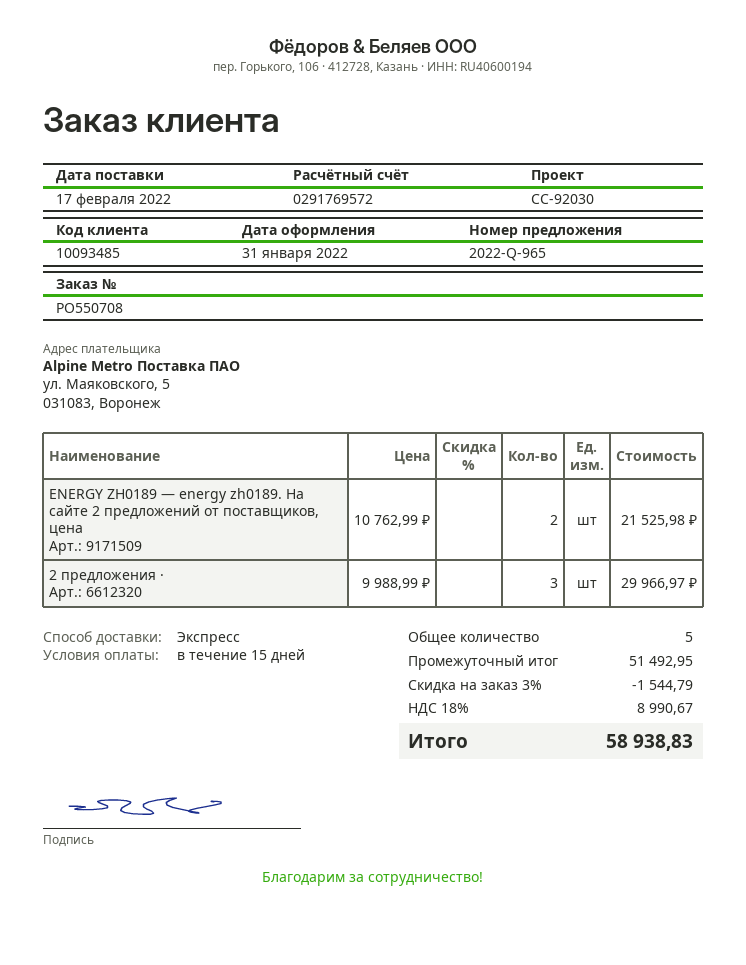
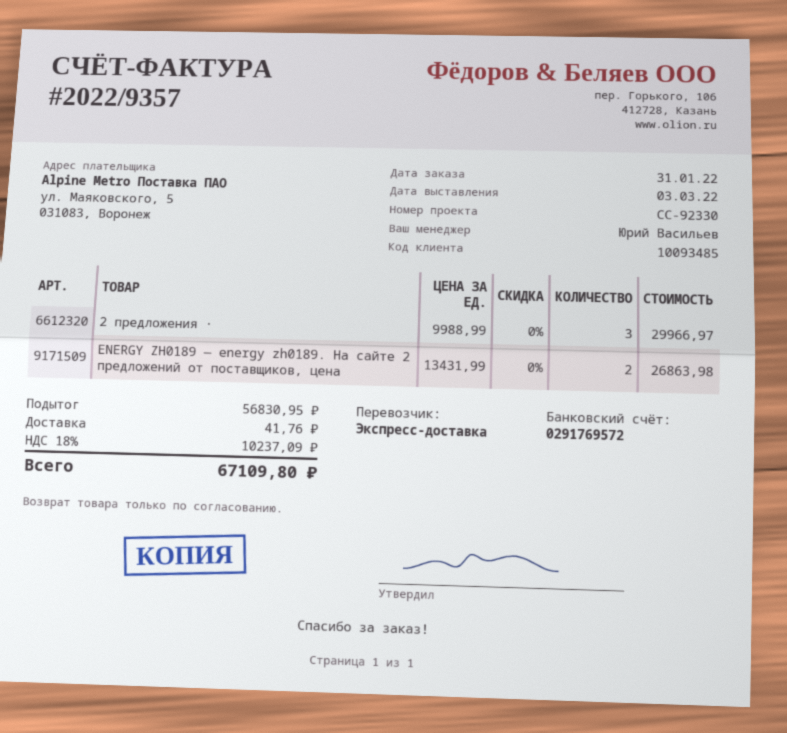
reference: CC-92030 -> CC-92330
ENERGY ZH0189 — energy zh0189. На сайте 2 предложений от поставщиков, цена: 2 x 10762.99 = 21525.98 -> 2 x 13431.99 = 26863.98
subtotal: 51492.95 -> 56830.95
discount: 3% = 1544.79 -> none
shipping: none -> 41.76
tax: 18% = 8990.67 -> 18% = 10237.09
total: 58938.83 -> 67109.80

